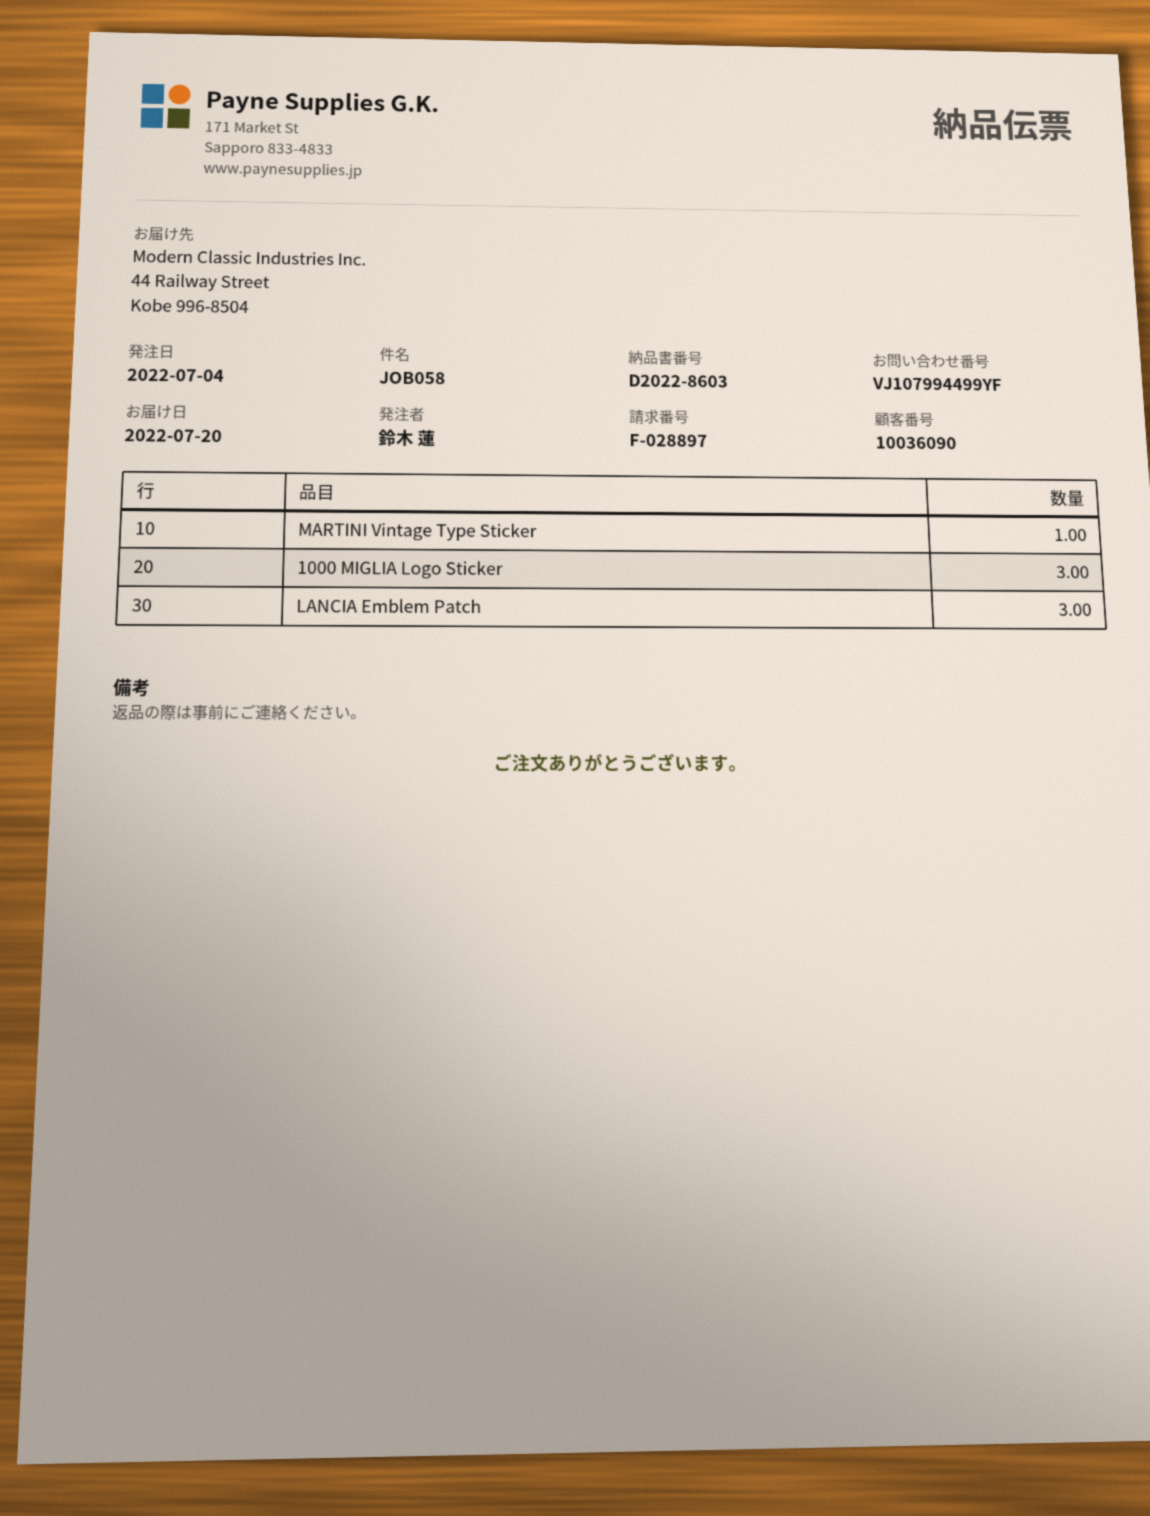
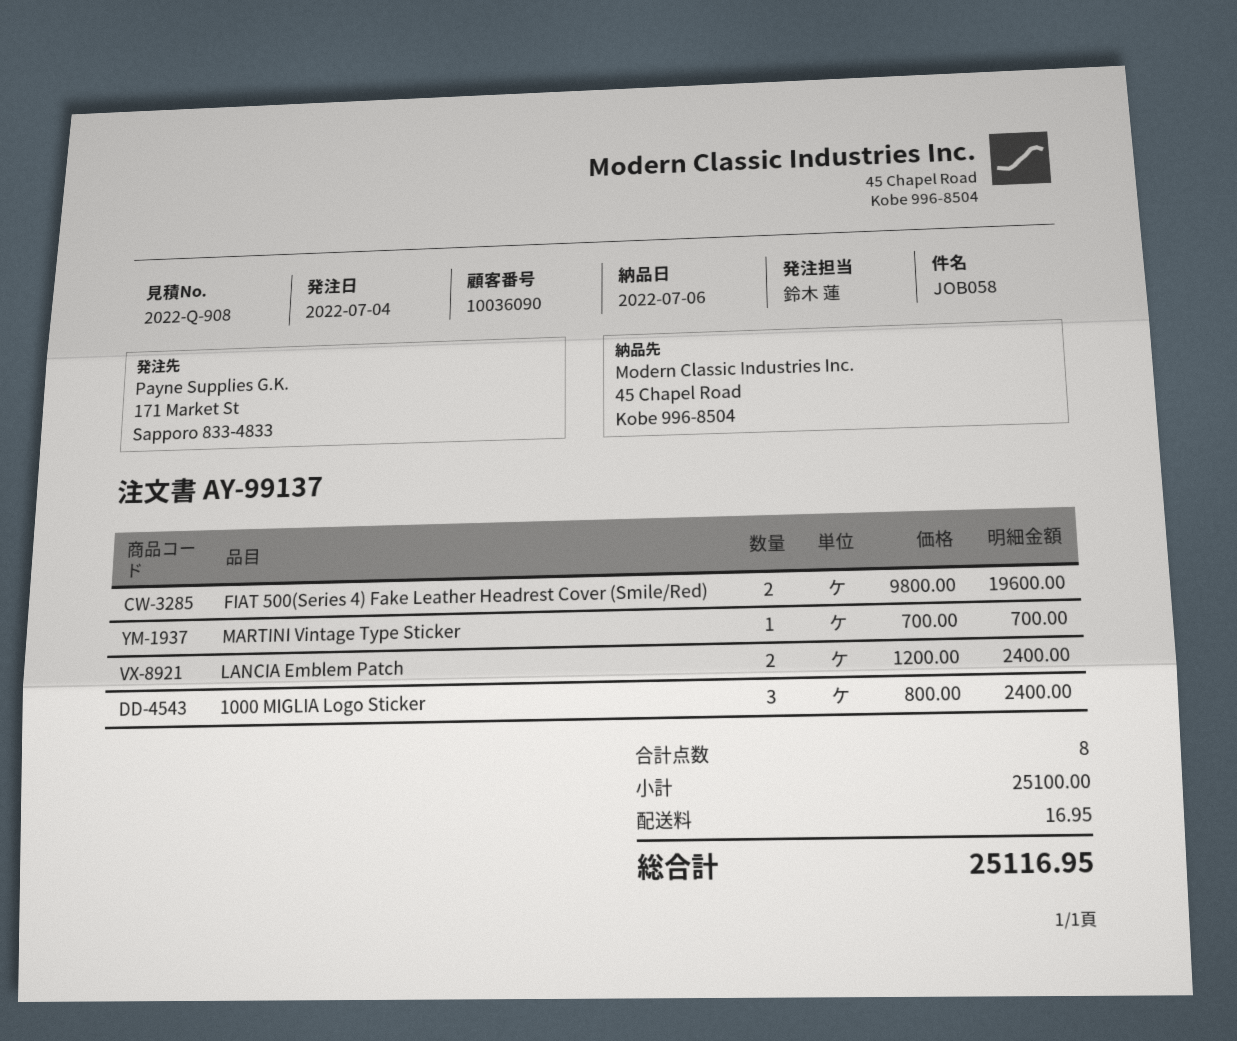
delivery date: 2022-07-20 -> 2022-07-06
ship to: 44 Railway Street, Kobe 996-8504 -> 45 Chapel Road, Kobe 996-8504
LANCIA Emblem Patch: 3 -> 2
FIAT 500(Series 4) Fake Leather Headrest Cover (Smile/Red): none -> 2

